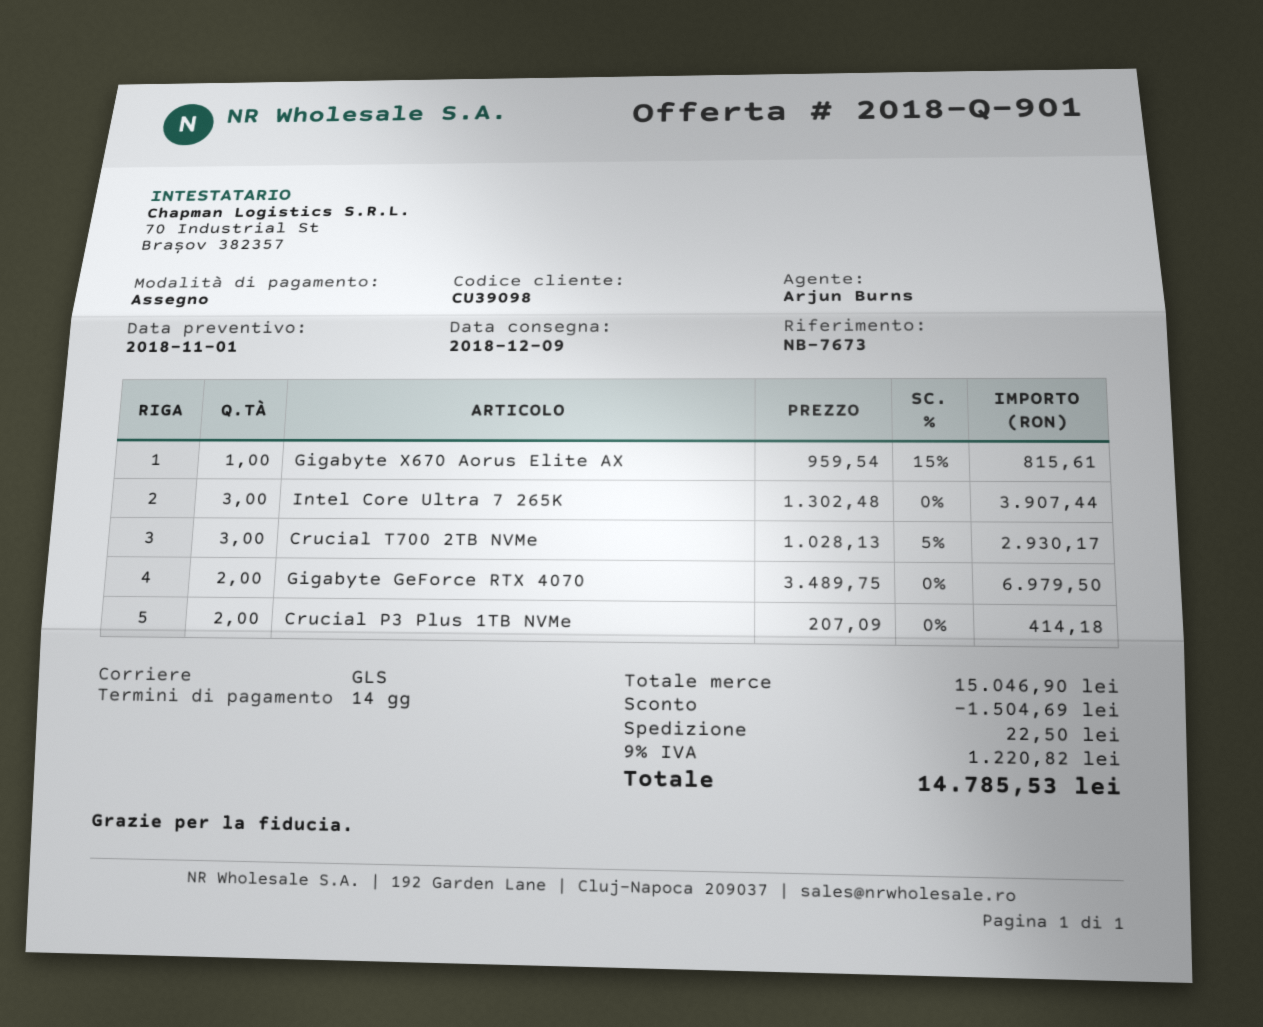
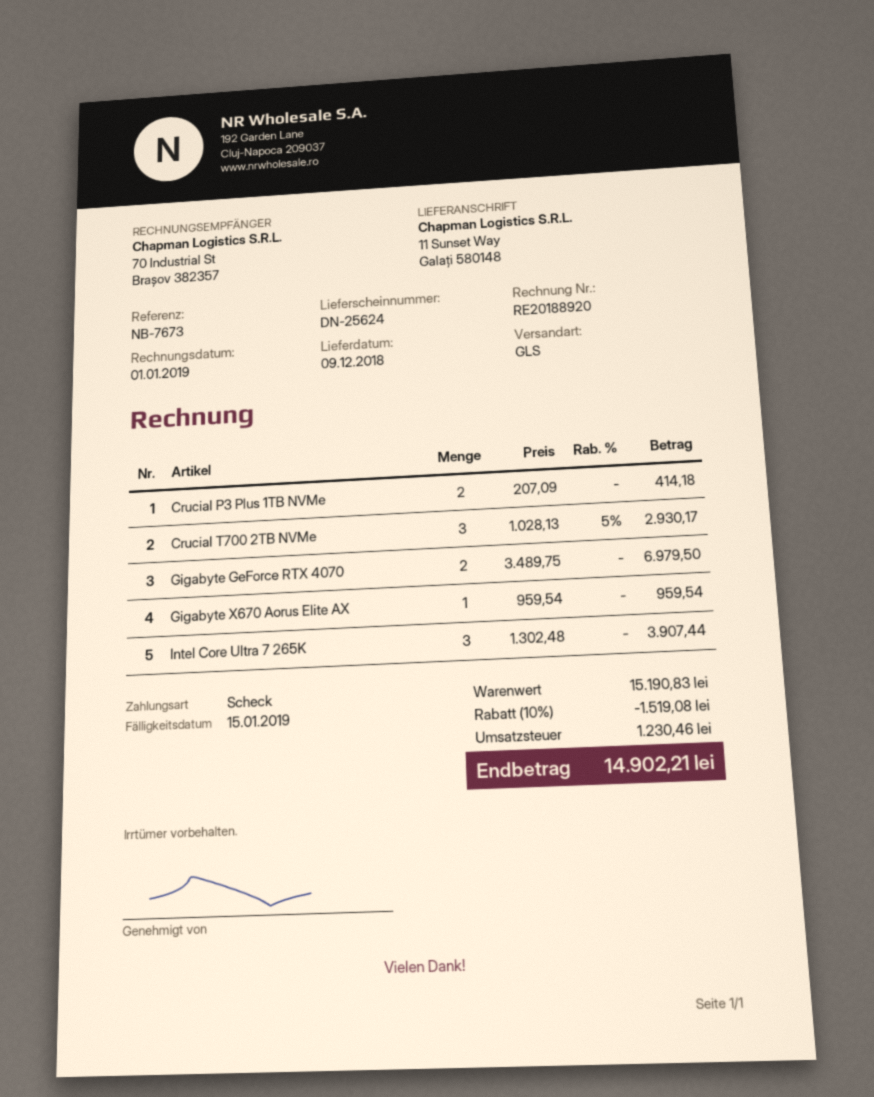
Gigabyte X670 Aorus Elite AX: 1 x 959.54 - 15% = 815.61 -> 1 x 959.54 = 959.54
subtotal: 15046.90 -> 15190.83
discount: 1504.69 -> 1519.08
shipping: 22.50 -> none
tax: 1220.82 -> 1230.46
total: 14785.53 -> 14902.21

